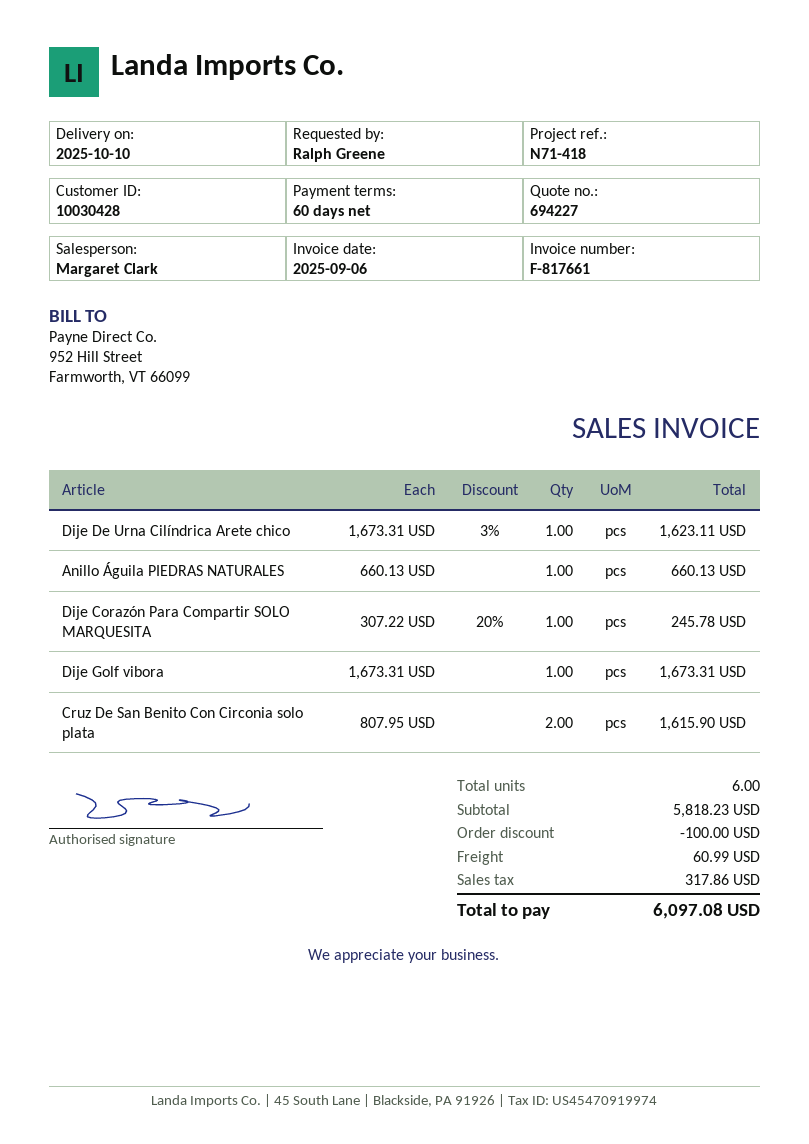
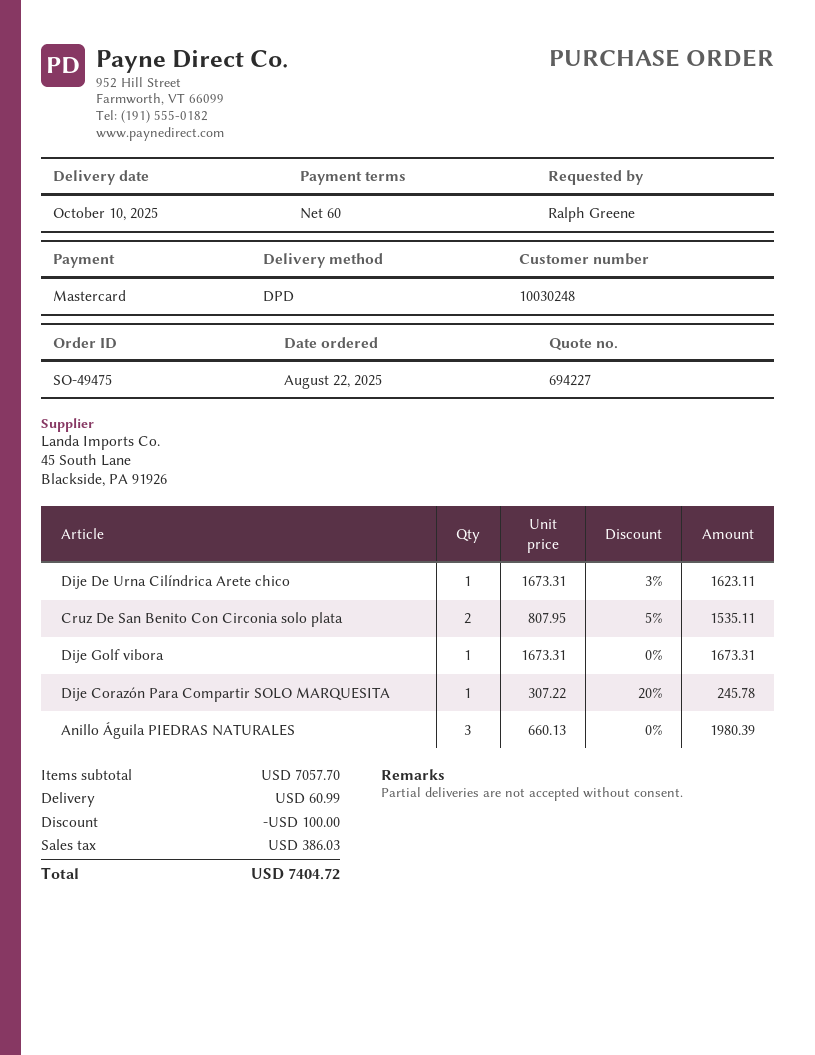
customer number: 10030428 -> 10030248
Anillo Águila PIEDRAS NATURALES: 1 x 660.13 = 660.13 -> 3 x 660.13 = 1980.39
Cruz De San Benito Con Circonia solo plata: 2 x 807.95 = 1615.90 -> 2 x 807.95 - 5% = 1535.11
subtotal: 5818.23 -> 7057.70
tax: 317.86 -> 386.03
total: 6097.08 -> 7404.72

